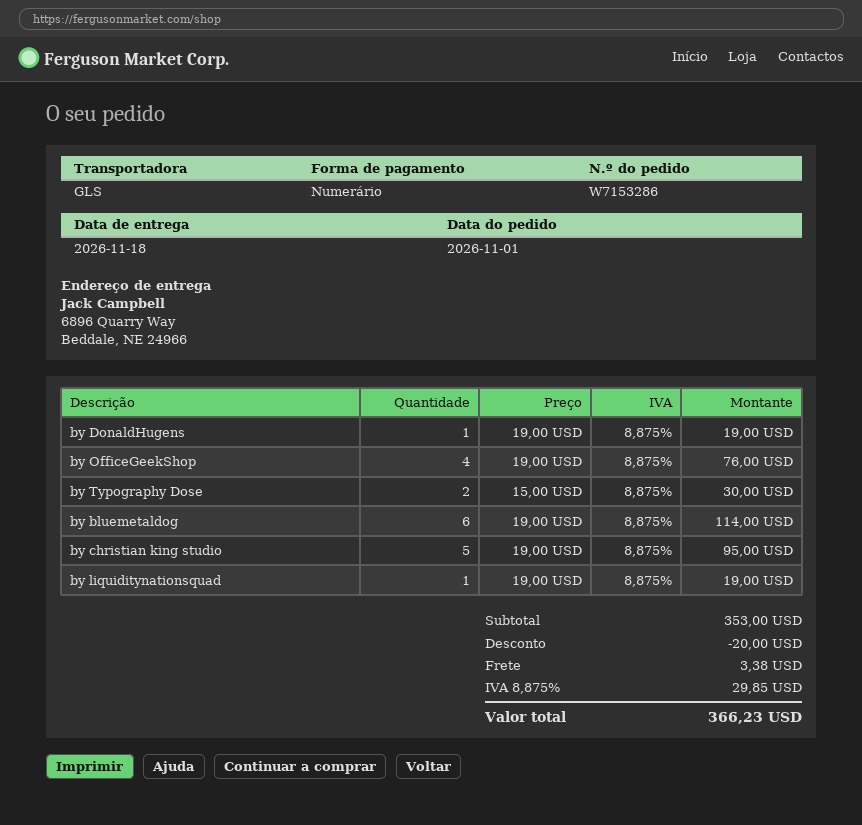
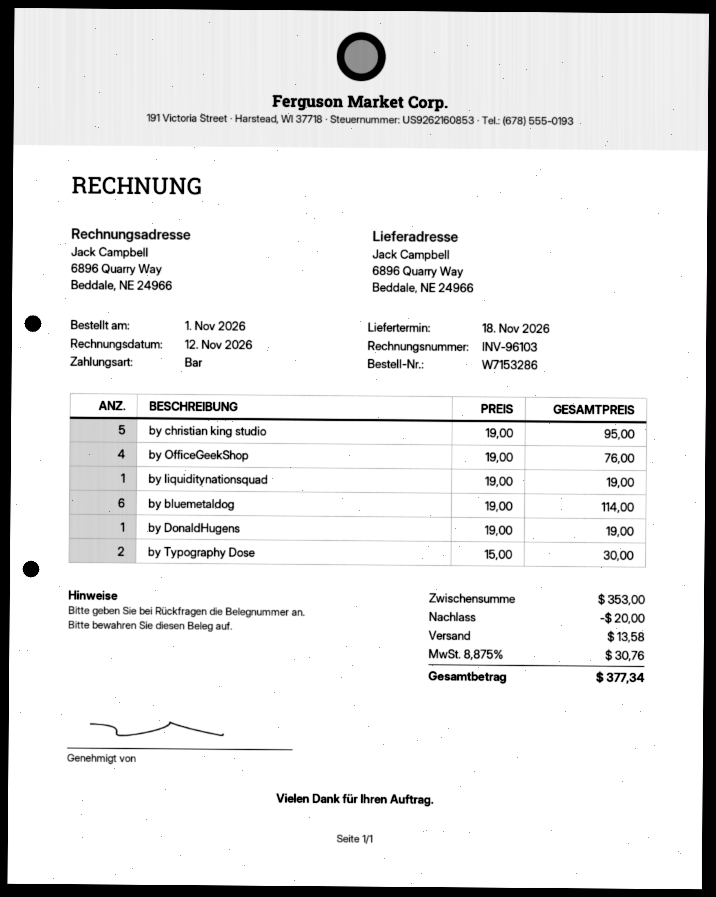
shipping: 3.38 -> 13.58
tax: 8.875% = 29.85 -> 8.875% = 30.76
total: 366.23 -> 377.34

